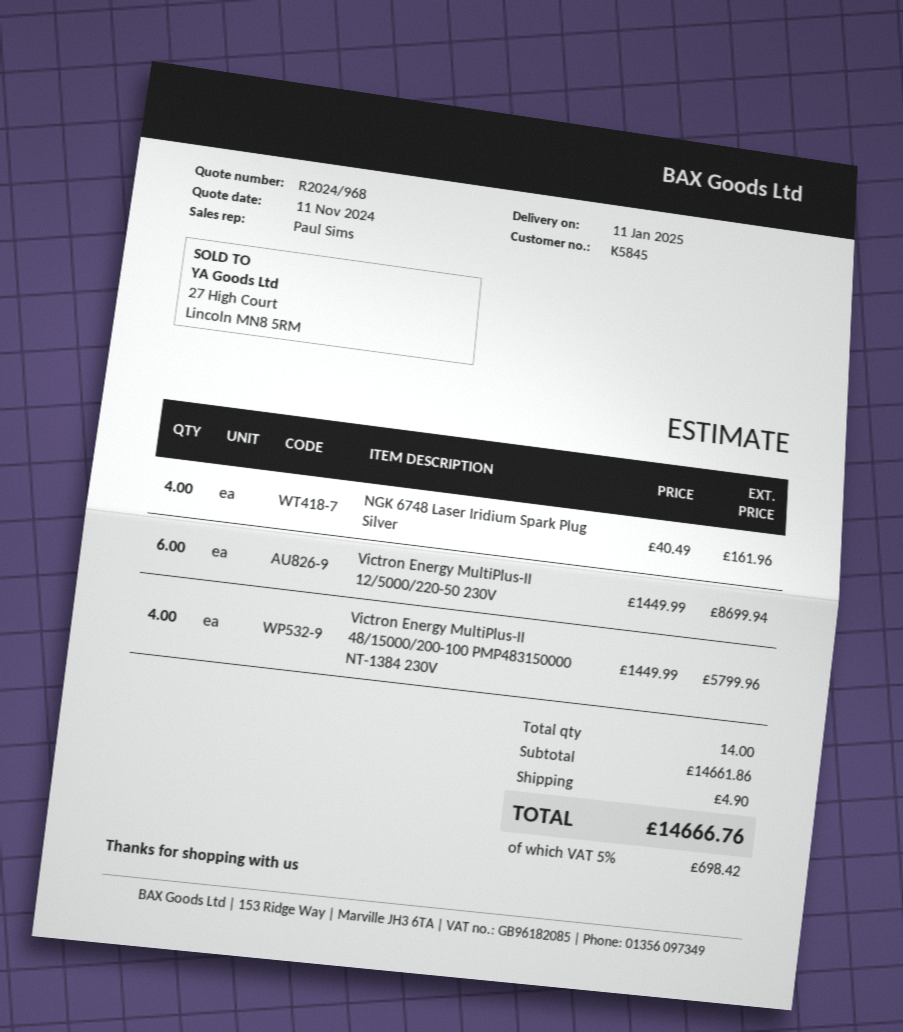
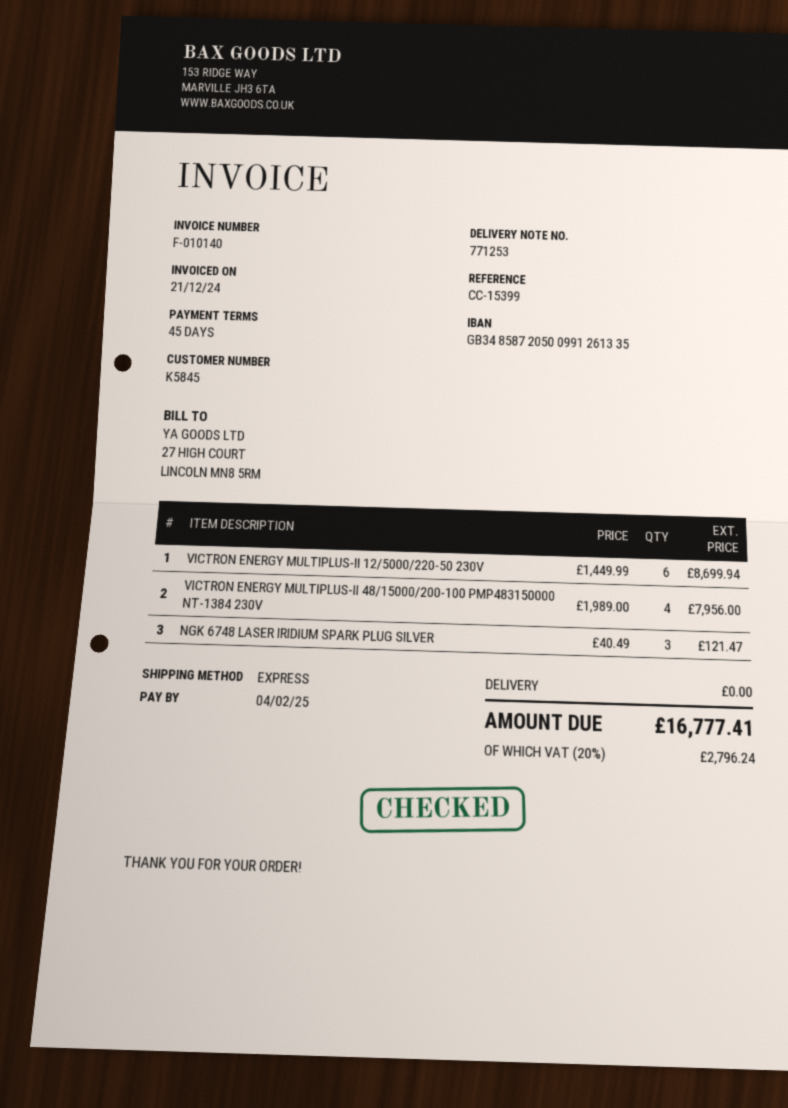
NGK 6748 Laser Iridium Spark Plug Silver: 4 x 40.49 = 161.96 -> 3 x 40.49 = 121.47
Victron Energy MultiPlus-II 48/15000/200-100 PMP483150000 NT-1384 230V: 4 x 1449.99 = 5799.96 -> 4 x 1989.00 = 7956.00
shipping: 4.90 -> 0.00
tax: 5% = 698.42 -> 20% = 2796.24
total: 14666.76 -> 16777.41

